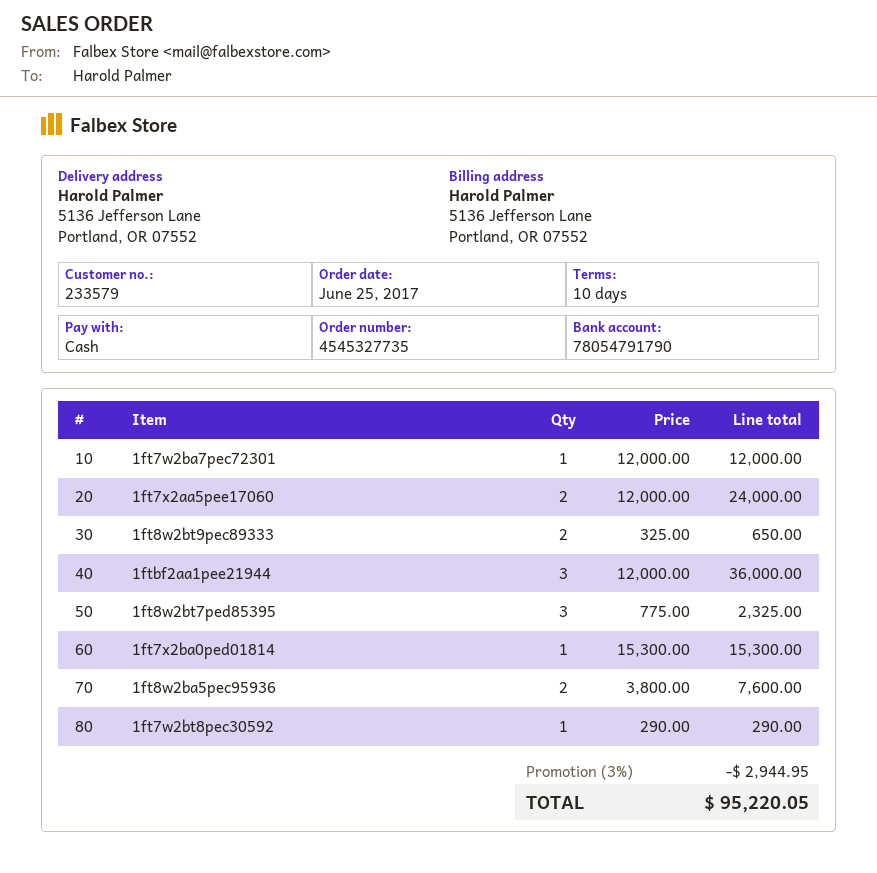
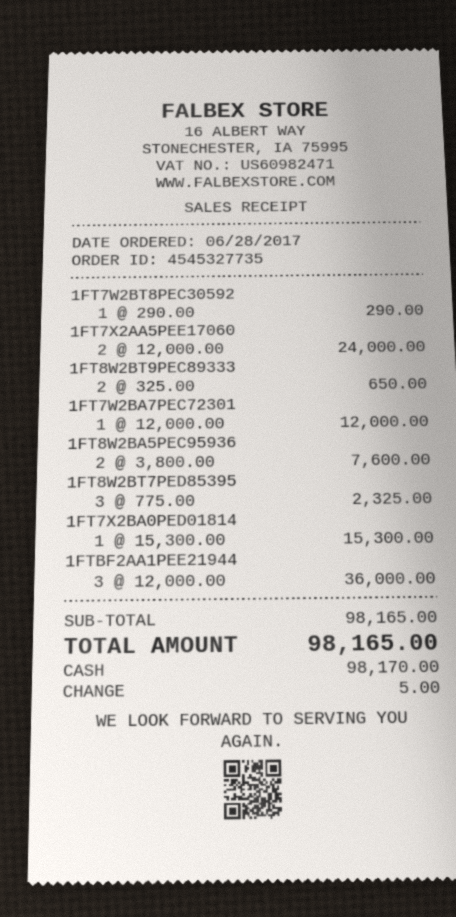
order date: 2017-06-25 -> 2017-06-28
discount: 3% = 2944.95 -> none
total: 95220.05 -> 98165.00

